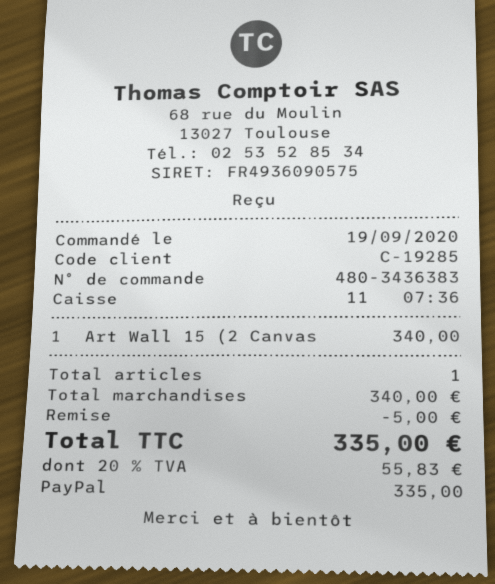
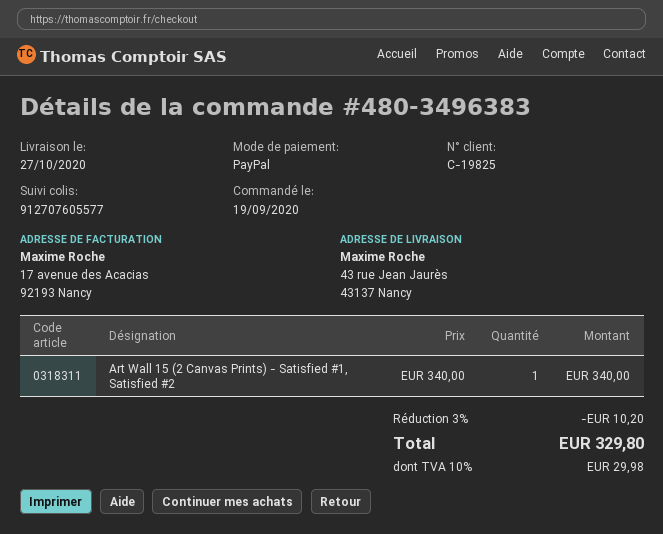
order number: 480-3436383 -> 480-3496383
customer number: C-19285 -> C-19825
discount: 5.00 -> 10.20
tax: 20% = 55.83 -> 10% = 29.98
total: 335.00 -> 329.80

